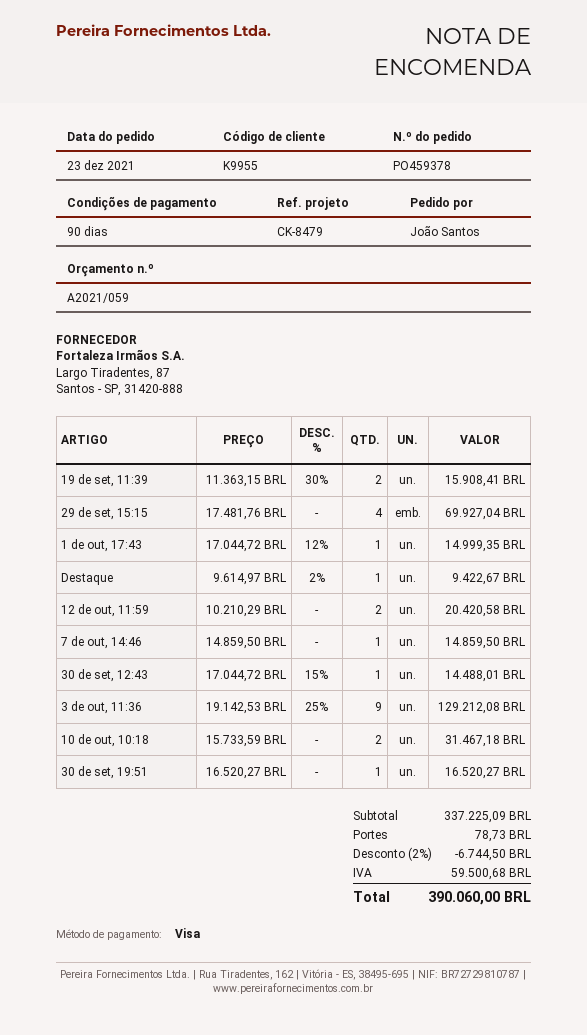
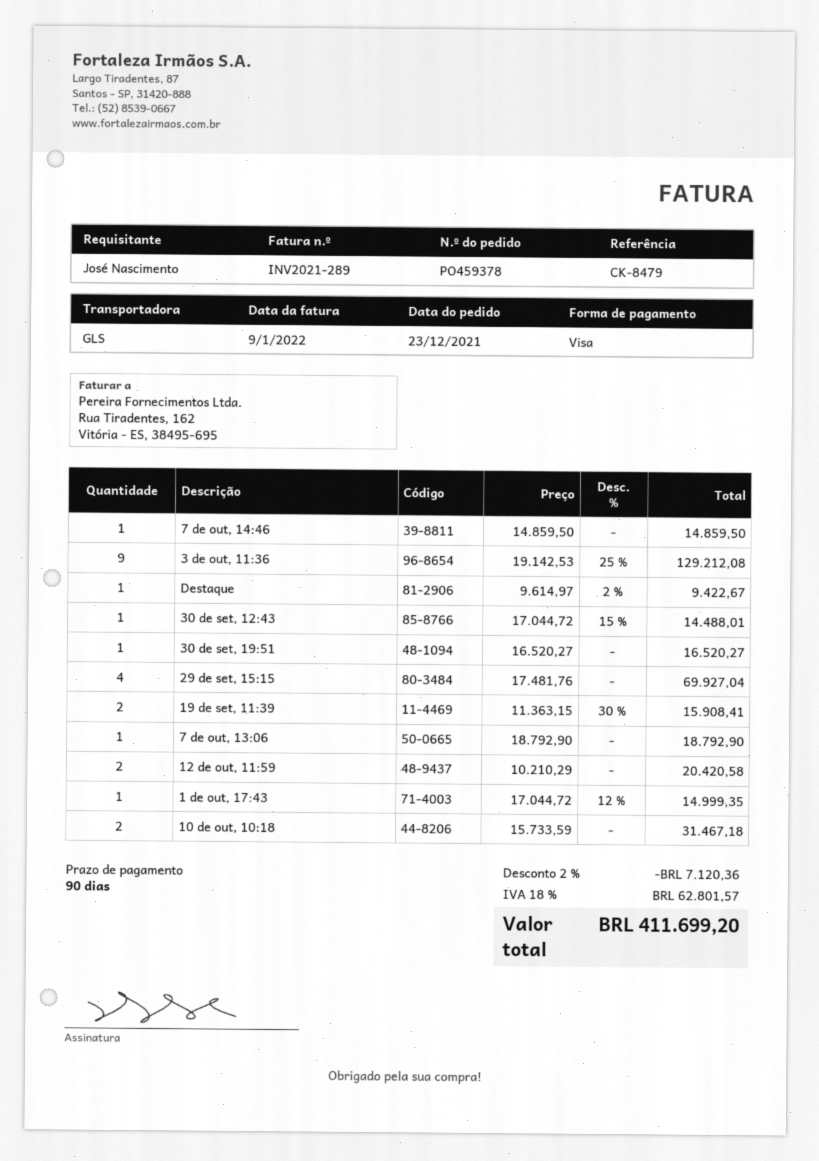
ordered by: João Santos -> José Nascimento
7 de out, 13:06: none -> 1 x 18792.90 = 18792.90
discount: 2% = 6744.50 -> 2% = 7120.36
shipping: 78.73 -> none
tax: 59500.68 -> 62801.57
total: 390060.00 -> 411699.20

